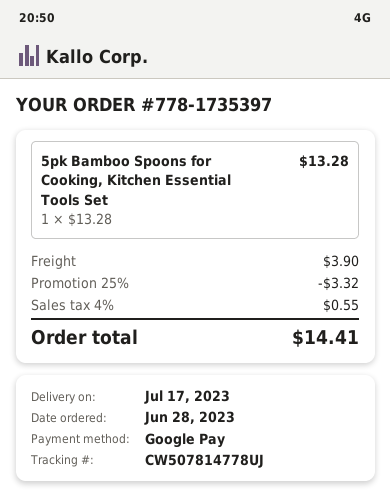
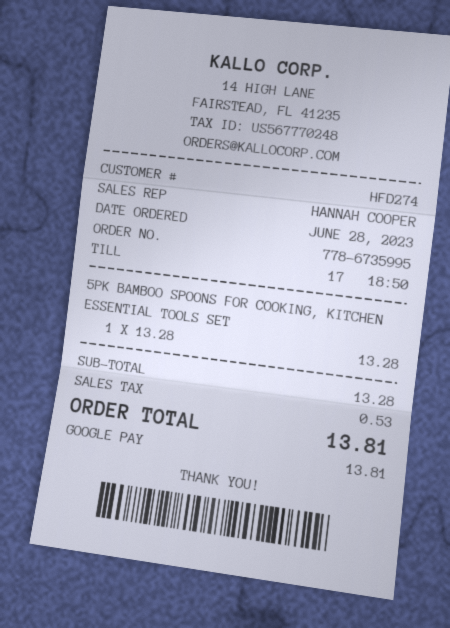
order number: 778-1735397 -> 778-6735995
discount: 25% = 3.32 -> none
shipping: 3.90 -> none
tax: 0.55 -> 0.53
total: 14.41 -> 13.81

